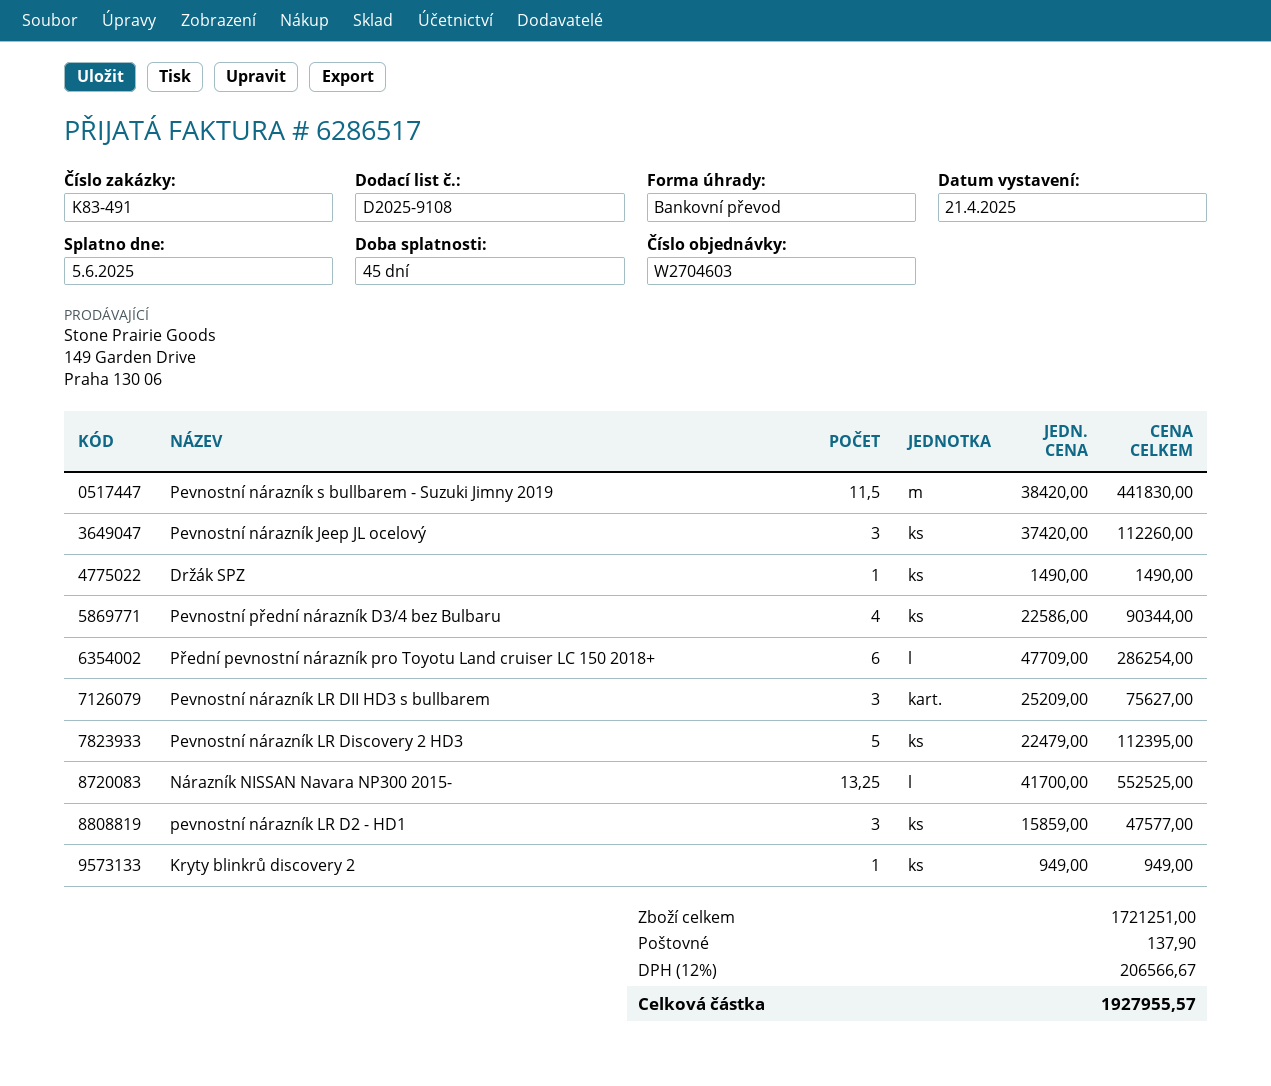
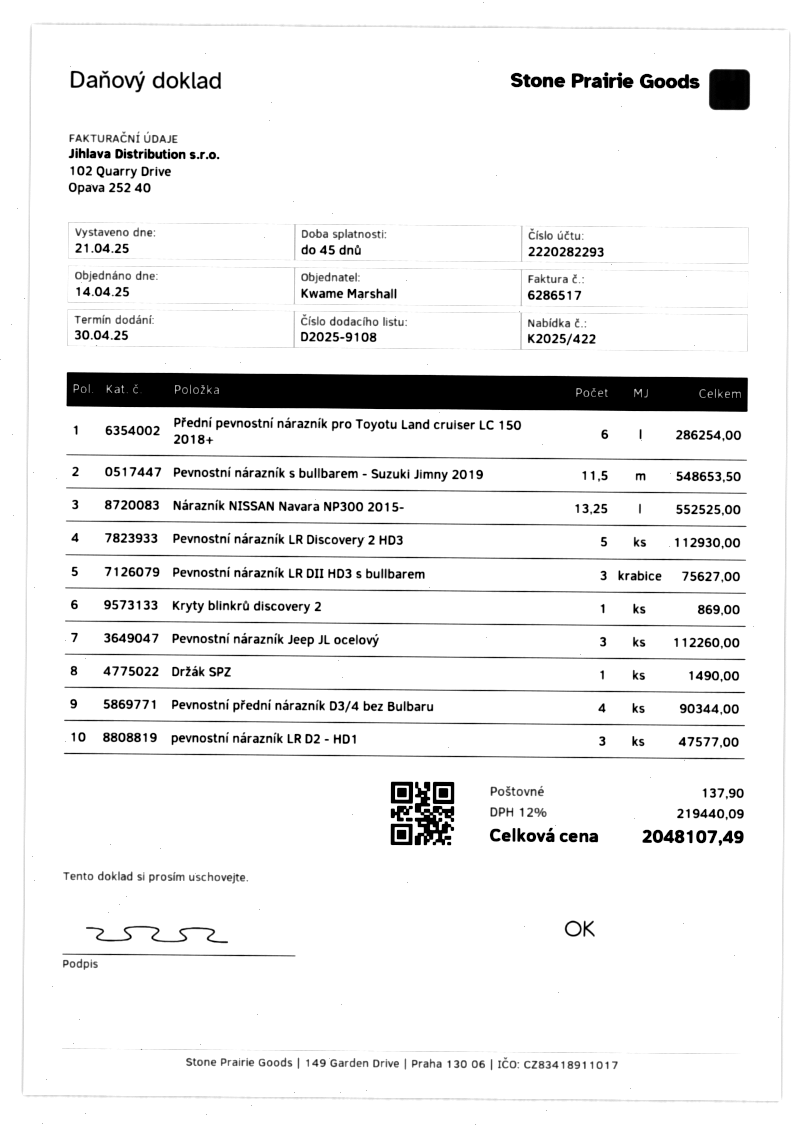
Pevnostní nárazník s bullbarem - Suzuki Jimny 2019: 11.5 for 441830.00 -> 11.5 for 548653.50
Pevnostní nárazník LR Discovery 2 HD3: 5 for 112395.00 -> 5 for 112930.00
Kryty blinkrů discovery 2: 1 for 949.00 -> 1 for 869.00
tax: 12% = 206566.67 -> 12% = 219440.09
total: 1927955.57 -> 2048107.49

